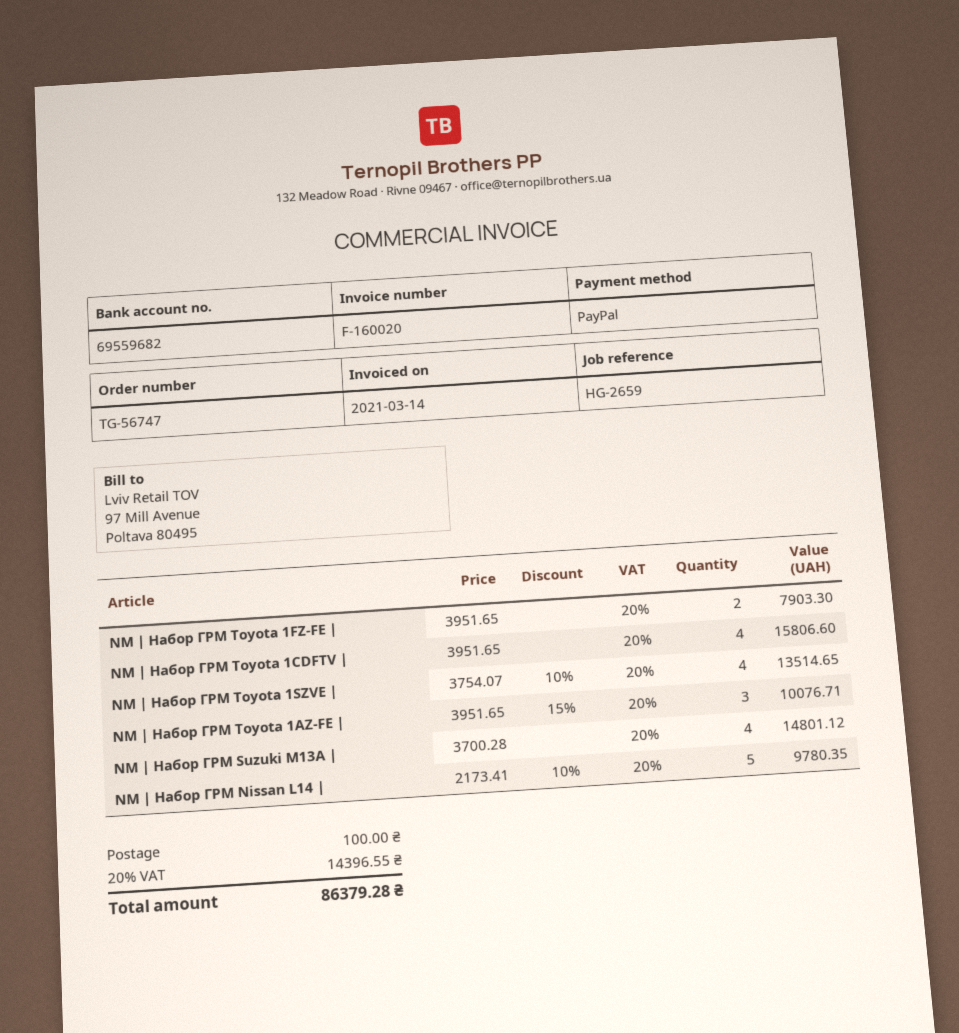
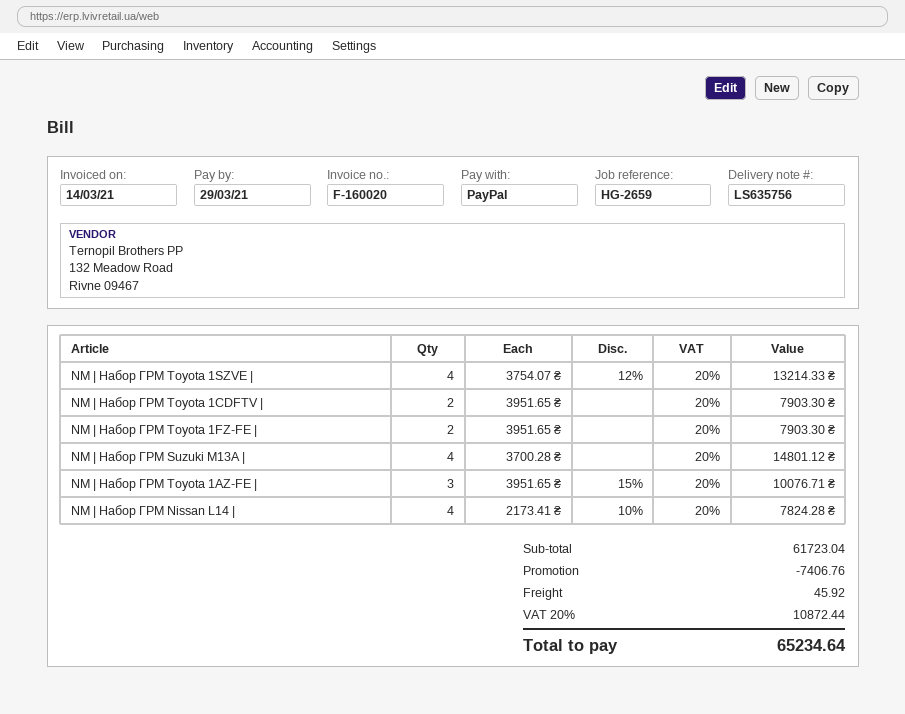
NM | Набор ГРМ Toyota 1CDFTV |: 4 x 3951.65 = 15806.60 -> 2 x 3951.65 = 7903.30
NM | Набор ГРМ Toyota 1SZVE |: 4 x 3754.07 - 10% = 13514.65 -> 4 x 3754.07 - 12% = 13214.33
NM | Набор ГРМ Nissan L14 |: 5 x 2173.41 - 10% = 9780.35 -> 4 x 2173.41 - 10% = 7824.28
discount: none -> 7406.76
shipping: 100.00 -> 45.92
tax: 20% = 14396.55 -> 20% = 10872.44
total: 86379.28 -> 65234.64

